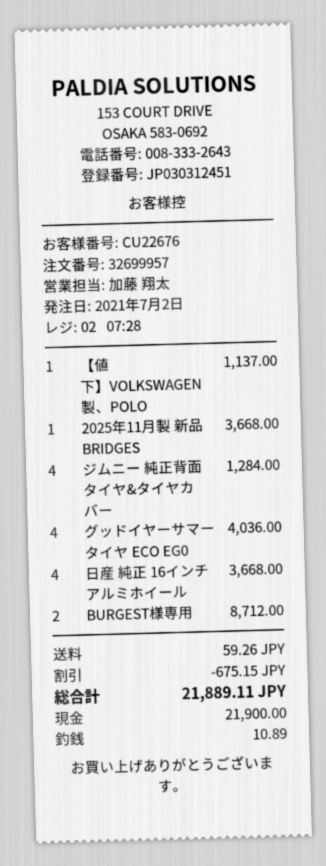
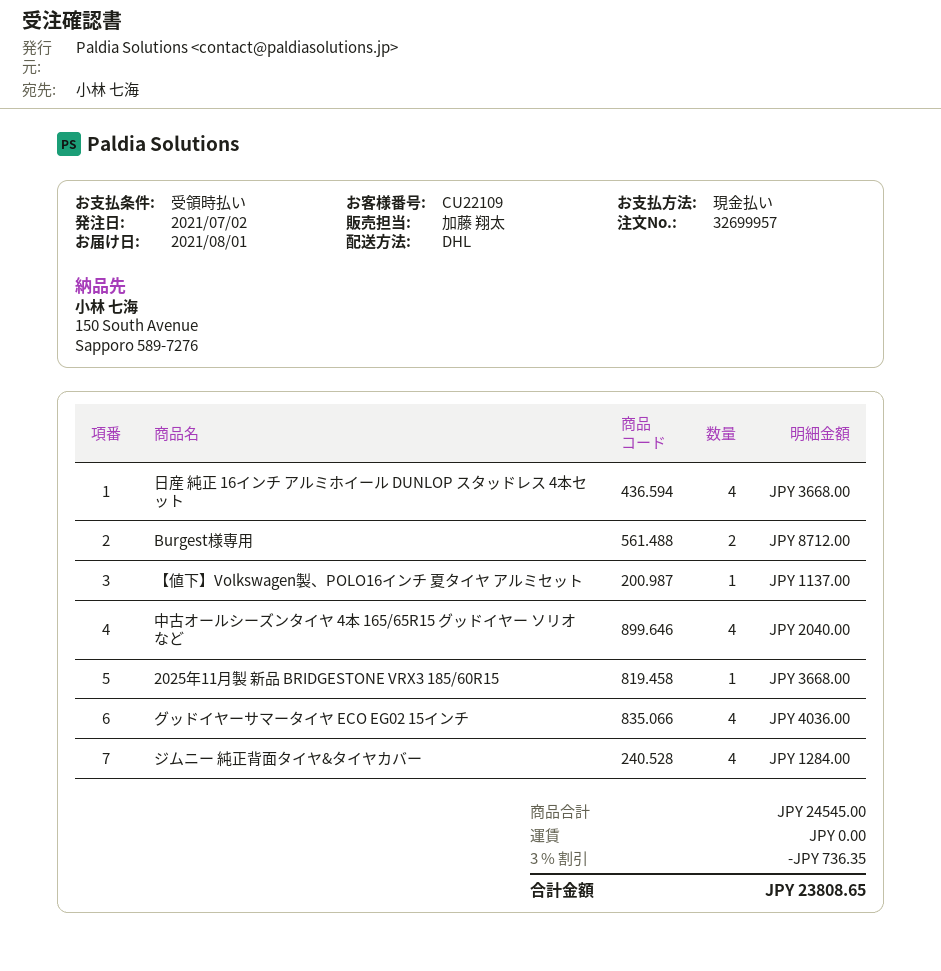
customer number: CU22676 -> CU22109
中古オールシーズンタイヤ 4本 165/65R15 グッドイヤー ソリオなど: none -> 4 for 2040.00
discount: 675.15 -> 736.35
shipping: 59.26 -> 0.00
total: 21889.11 -> 23808.65

